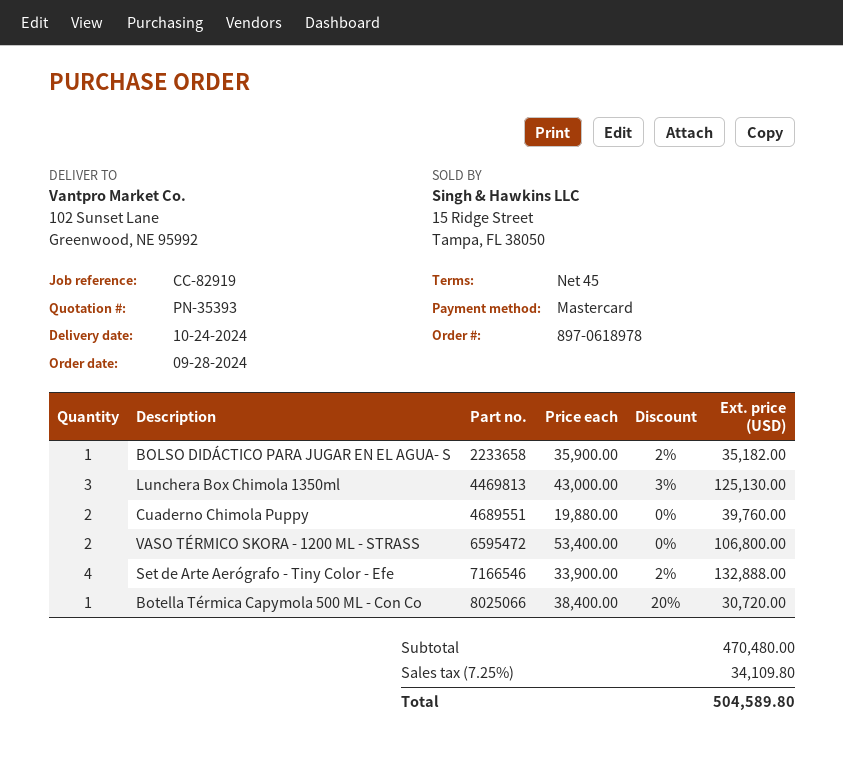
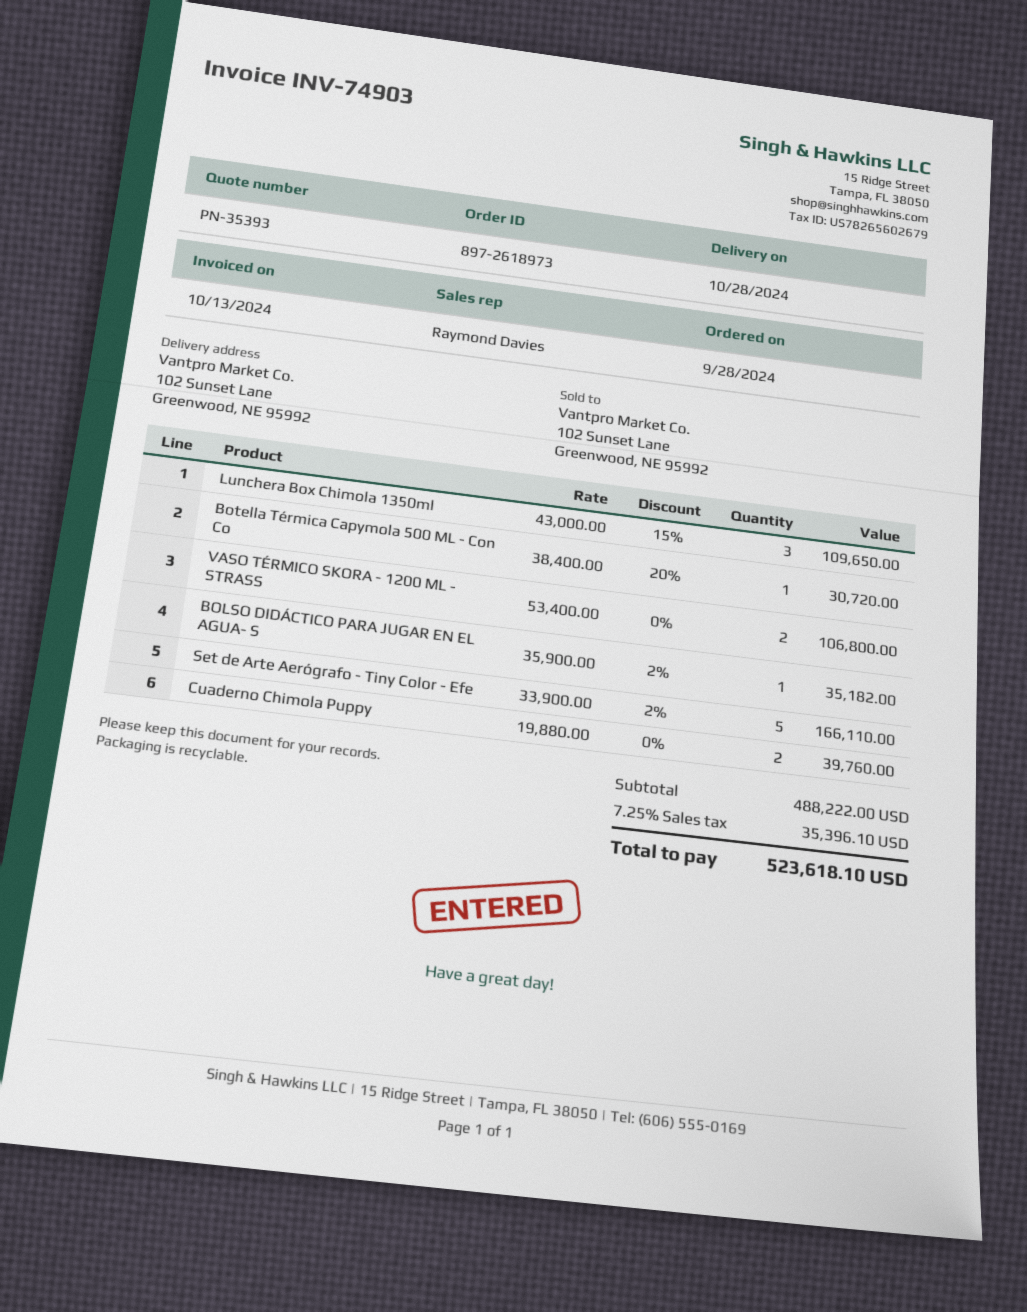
order number: 897-0618978 -> 897-2618973
delivery date: 2024-10-24 -> 2024-10-28
Lunchera Box Chimola 1350ml: 3 x 43000.00 - 3% = 125130.00 -> 3 x 43000.00 - 15% = 109650.00
Set de Arte Aerógrafo - Tiny Color - Efe: 4 x 33900.00 - 2% = 132888.00 -> 5 x 33900.00 - 2% = 166110.00
subtotal: 470480.00 -> 488222.00
tax: 7.25% = 34109.80 -> 7.25% = 35396.10
total: 504589.80 -> 523618.10

